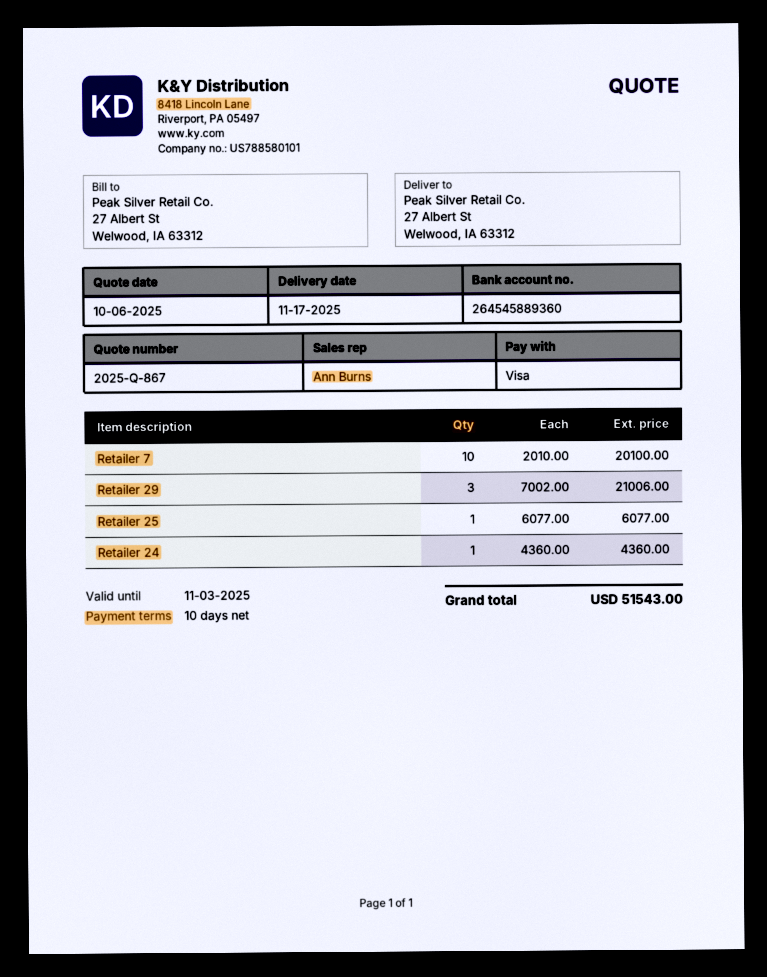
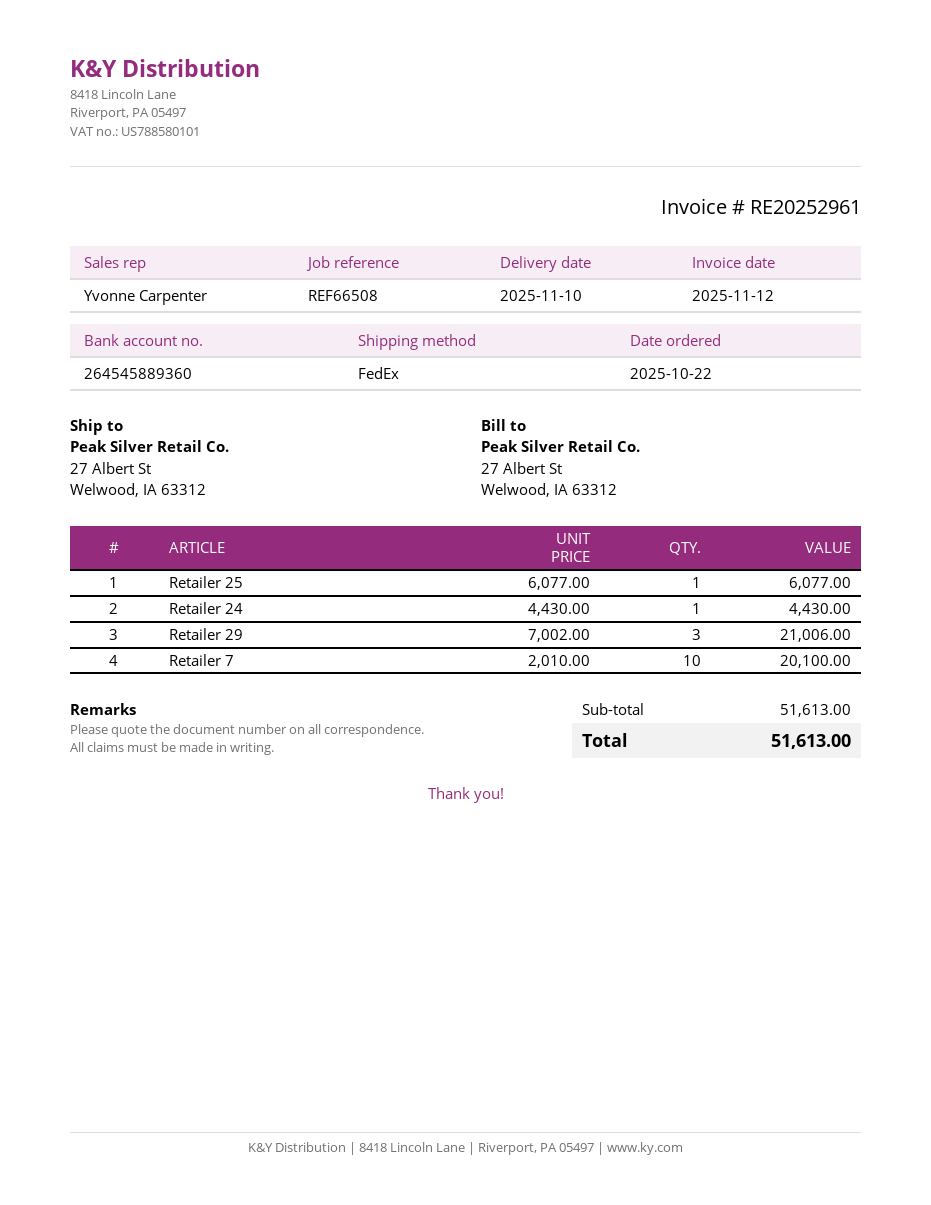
delivery date: 2025-11-17 -> 2025-11-10
sales rep: Ann Burns -> Yvonne Carpenter
Retailer 24: 1 x 4360.00 = 4360.00 -> 1 x 4430.00 = 4430.00
total: 51543.00 -> 51613.00

